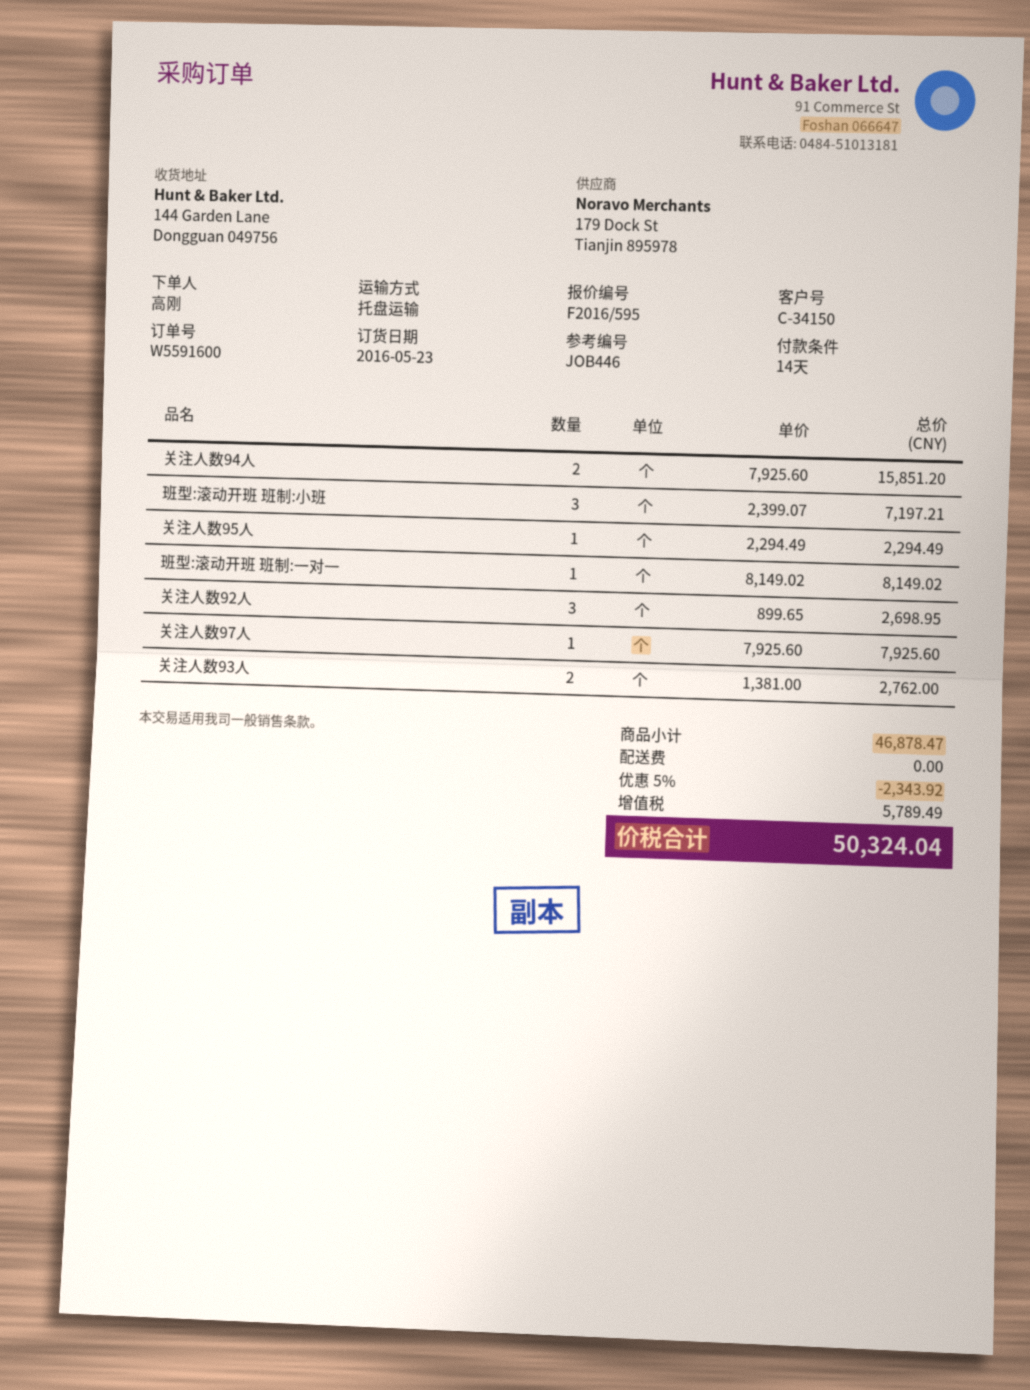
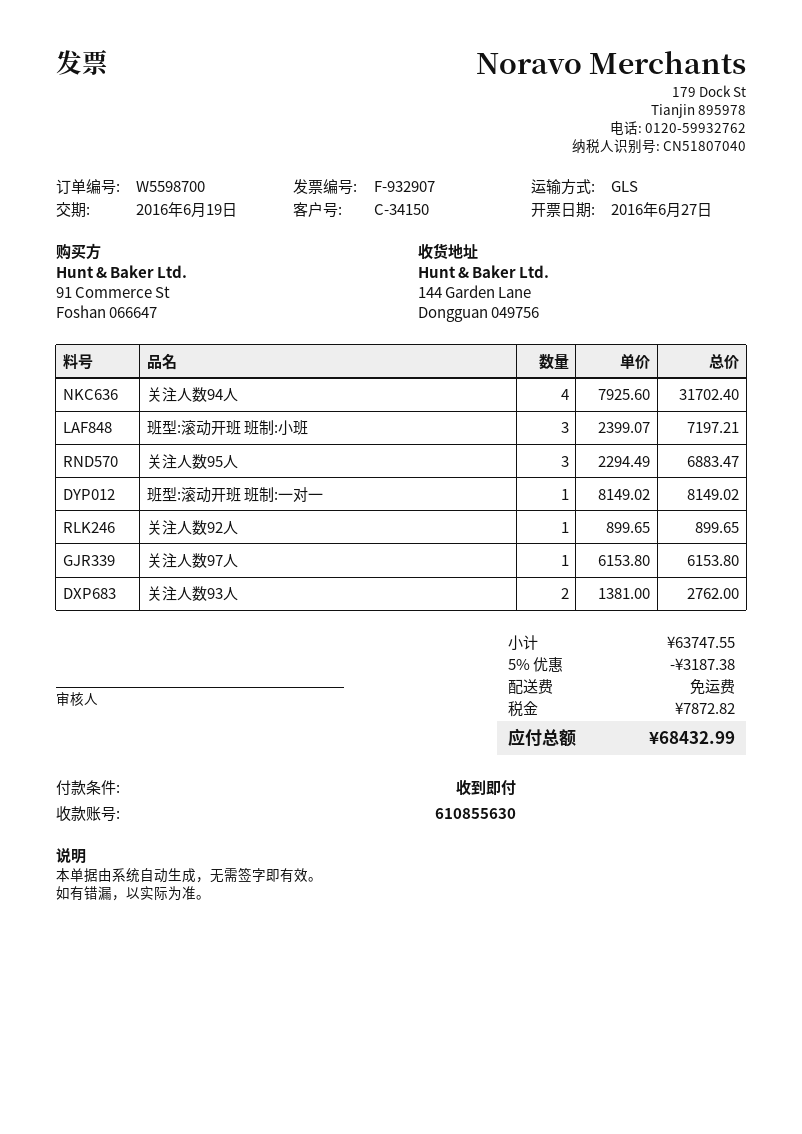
order number: W5591600 -> W5598700
payment terms: 14 days -> on receipt
shipping method: pallet freight -> GLS
关注人数94人: 2 x 7925.60 = 15851.20 -> 4 x 7925.60 = 31702.40
关注人数95人: 1 x 2294.49 = 2294.49 -> 3 x 2294.49 = 6883.47
关注人数92人: 3 x 899.65 = 2698.95 -> 1 x 899.65 = 899.65
关注人数97人: 1 x 7925.60 = 7925.60 -> 1 x 6153.80 = 6153.80
subtotal: 46878.47 -> 63747.55
discount: 5% = 2343.92 -> 5% = 3187.38
tax: 5789.49 -> 7872.82
total: 50324.04 -> 68432.99

